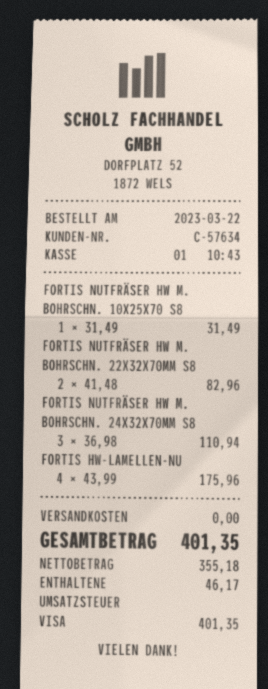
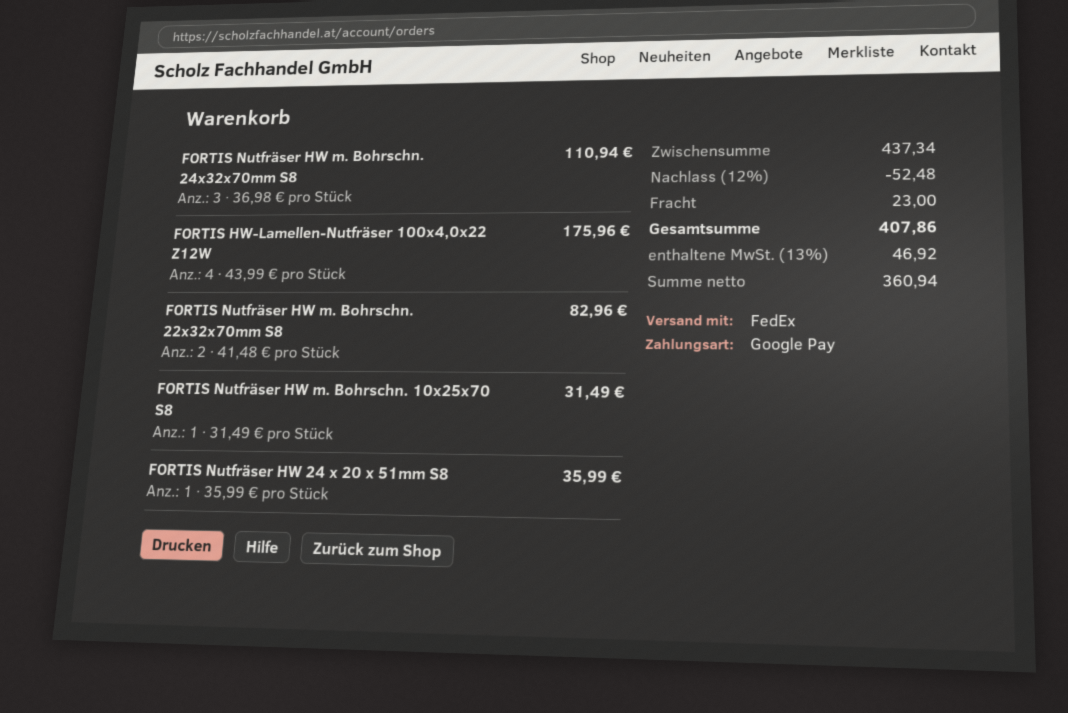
payment method: Visa -> Google Pay
FORTIS Nutfräser HW 24 x 20 x 51mm S8: none -> 1 x 35.99 = 35.99
discount: none -> 12% = 52.48
shipping: 0.00 -> 23.00
net: 355.18 -> 360.94
tax: 46.17 -> 46.92
total: 401.35 -> 407.86

